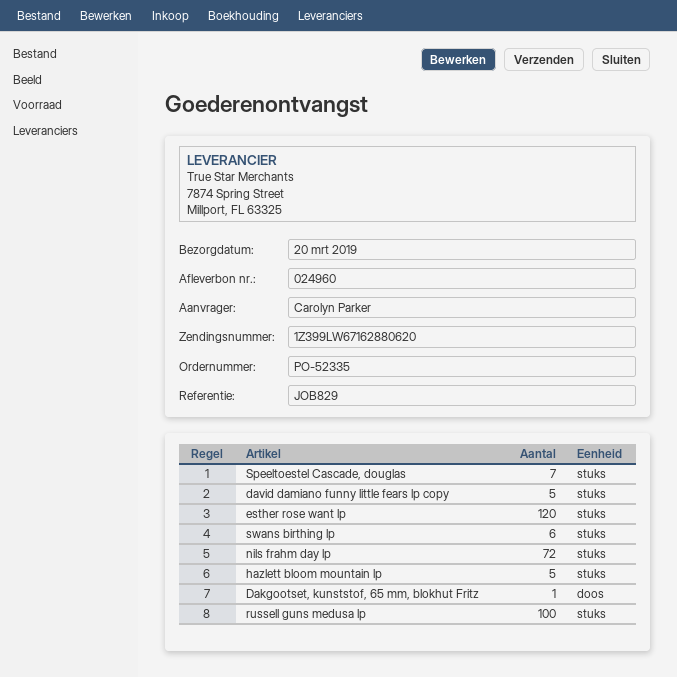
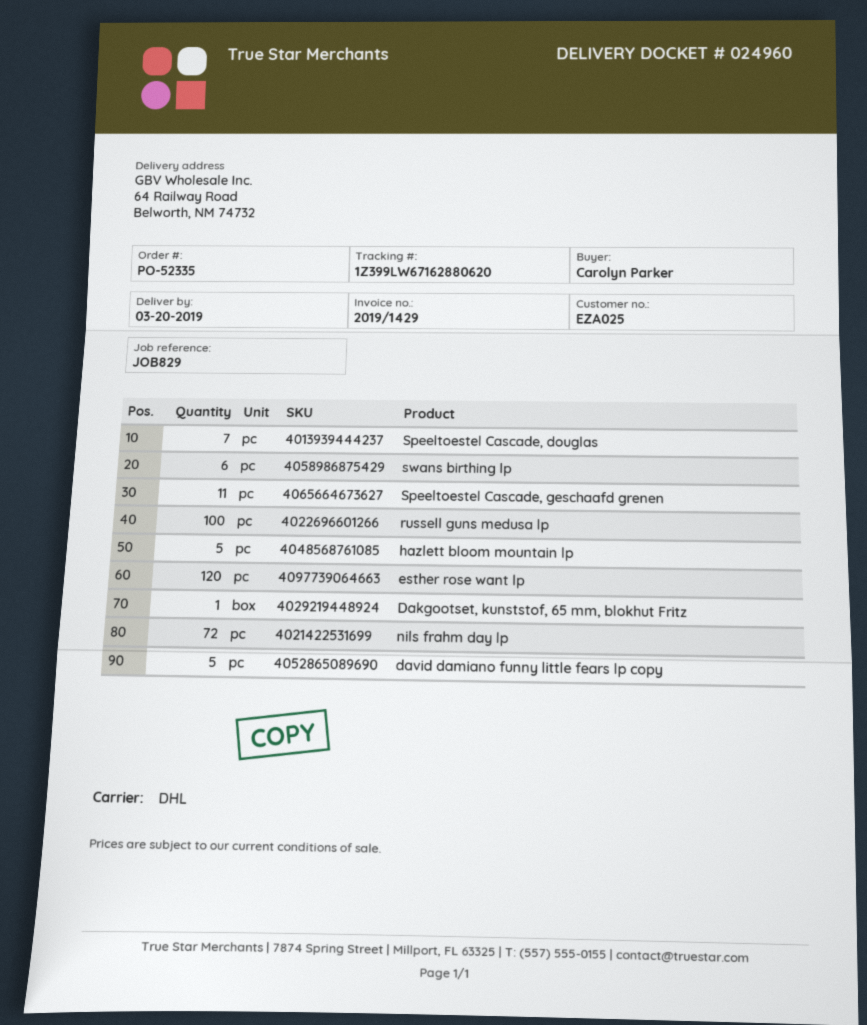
Speeltoestel Cascade, geschaafd grenen: none -> 11

